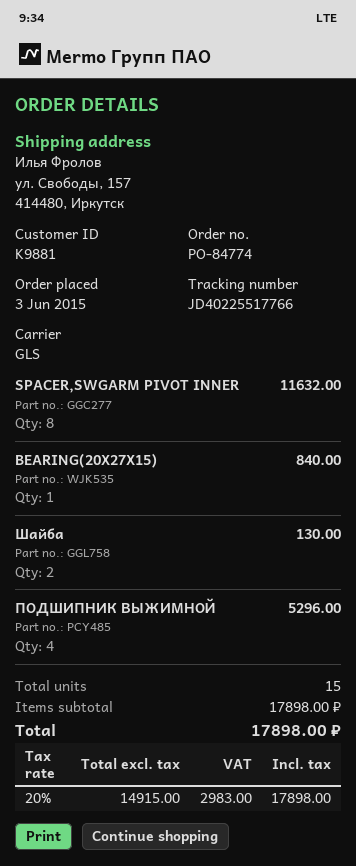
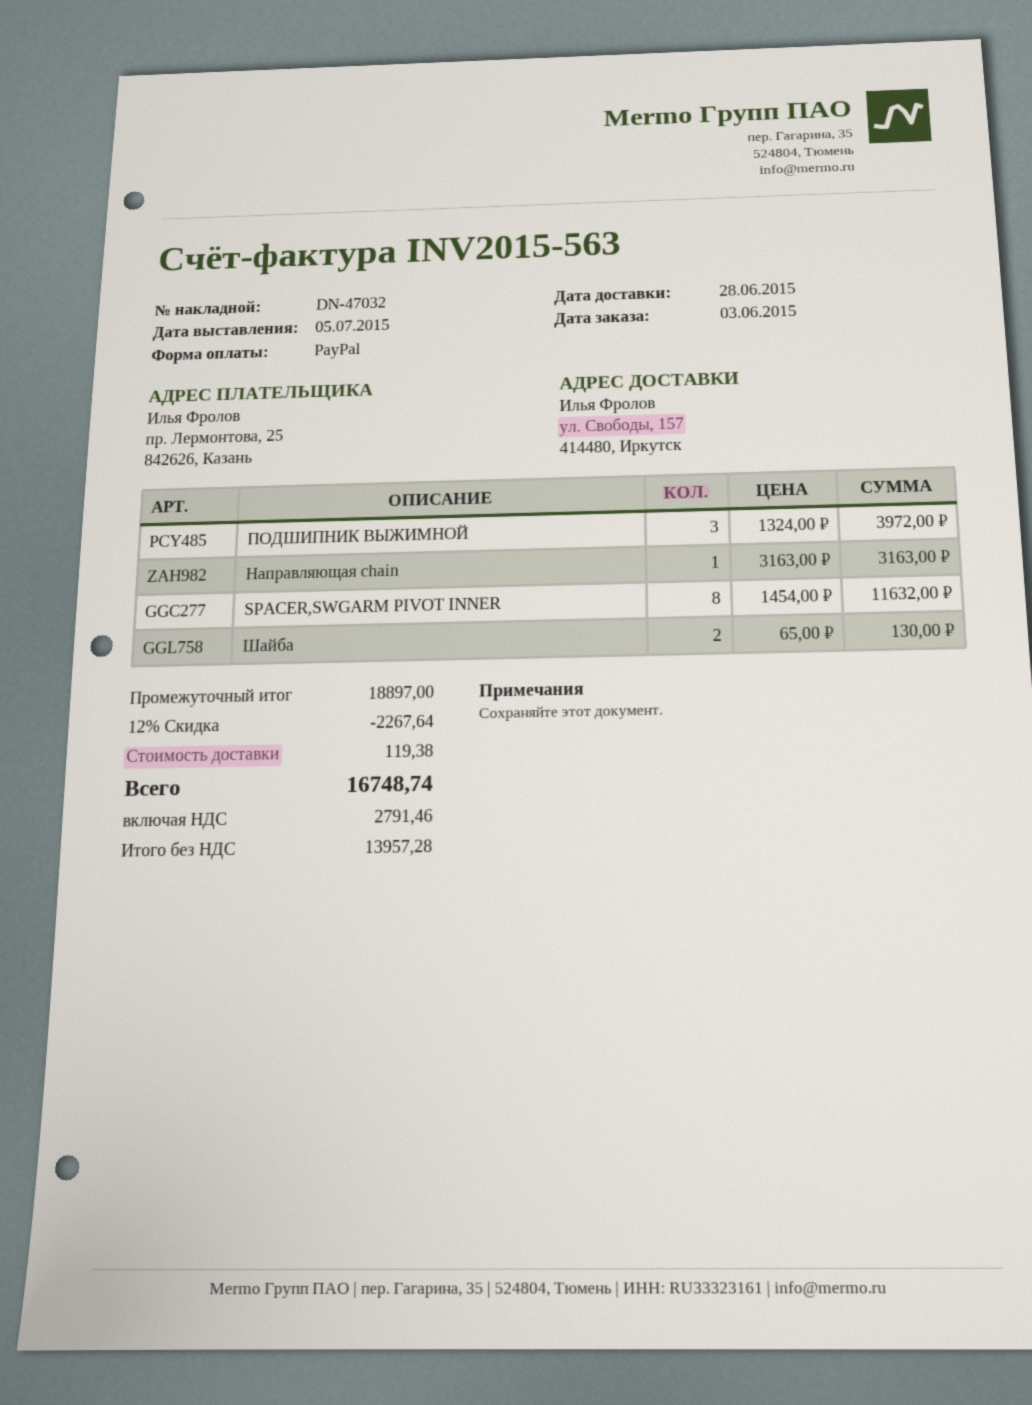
BEARING(20X27X15): 1 for 840.00 -> none
ПОДШИПНИК ВЫЖИМНОЙ: 4 for 5296.00 -> 3 for 3972.00
Направляющая chain: none -> 1 for 3163.00
subtotal: 17898.00 -> 18897.00
discount: none -> 12% = 2267.64
shipping: none -> 119.38
net: 14915.00 -> 13957.28
tax: 2983.00 -> 2791.46
total: 17898.00 -> 16748.74

